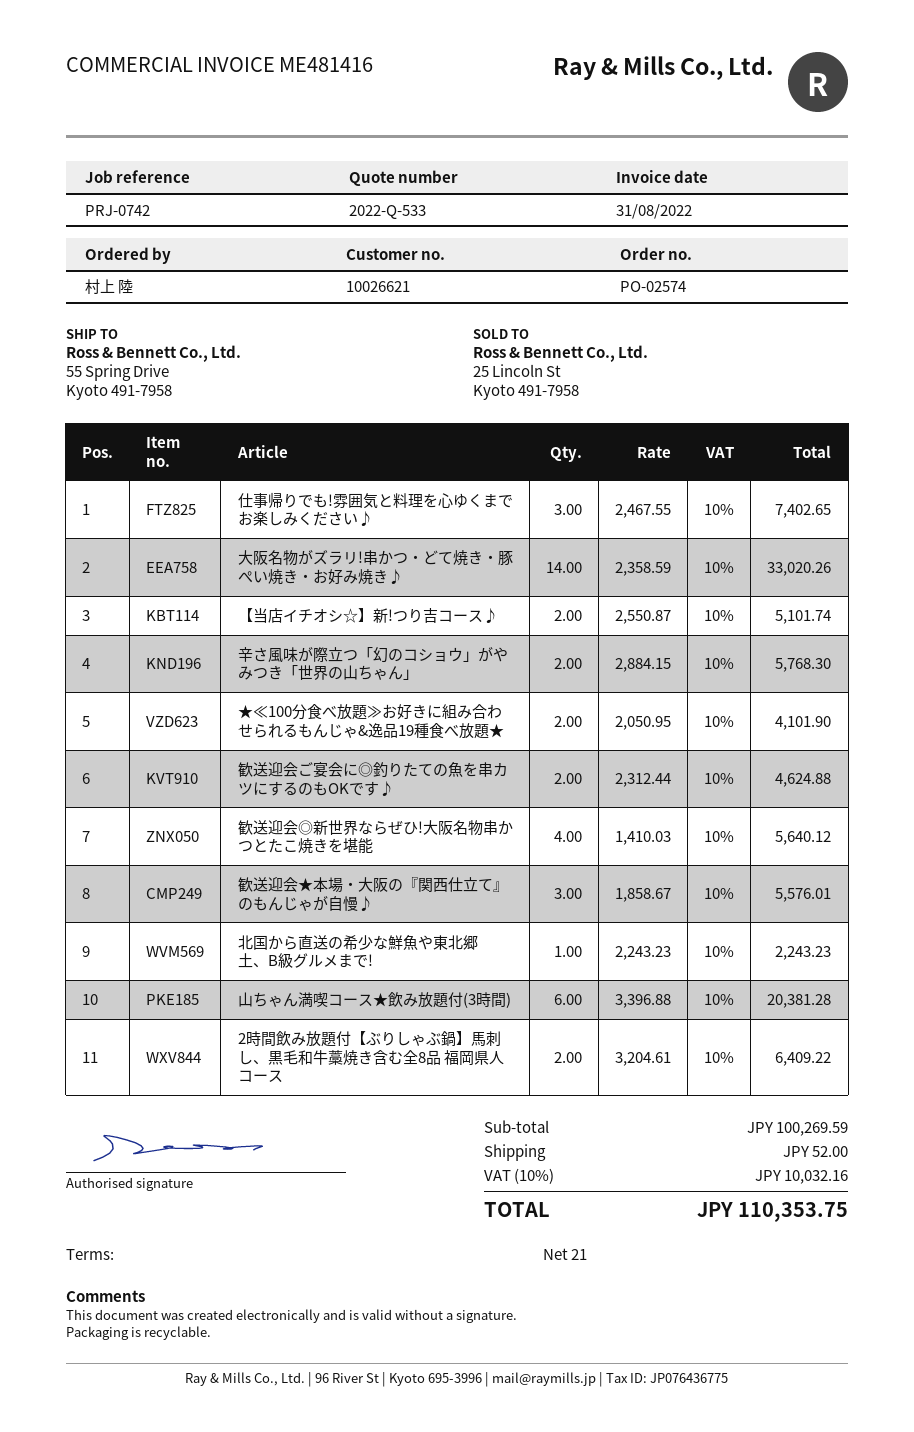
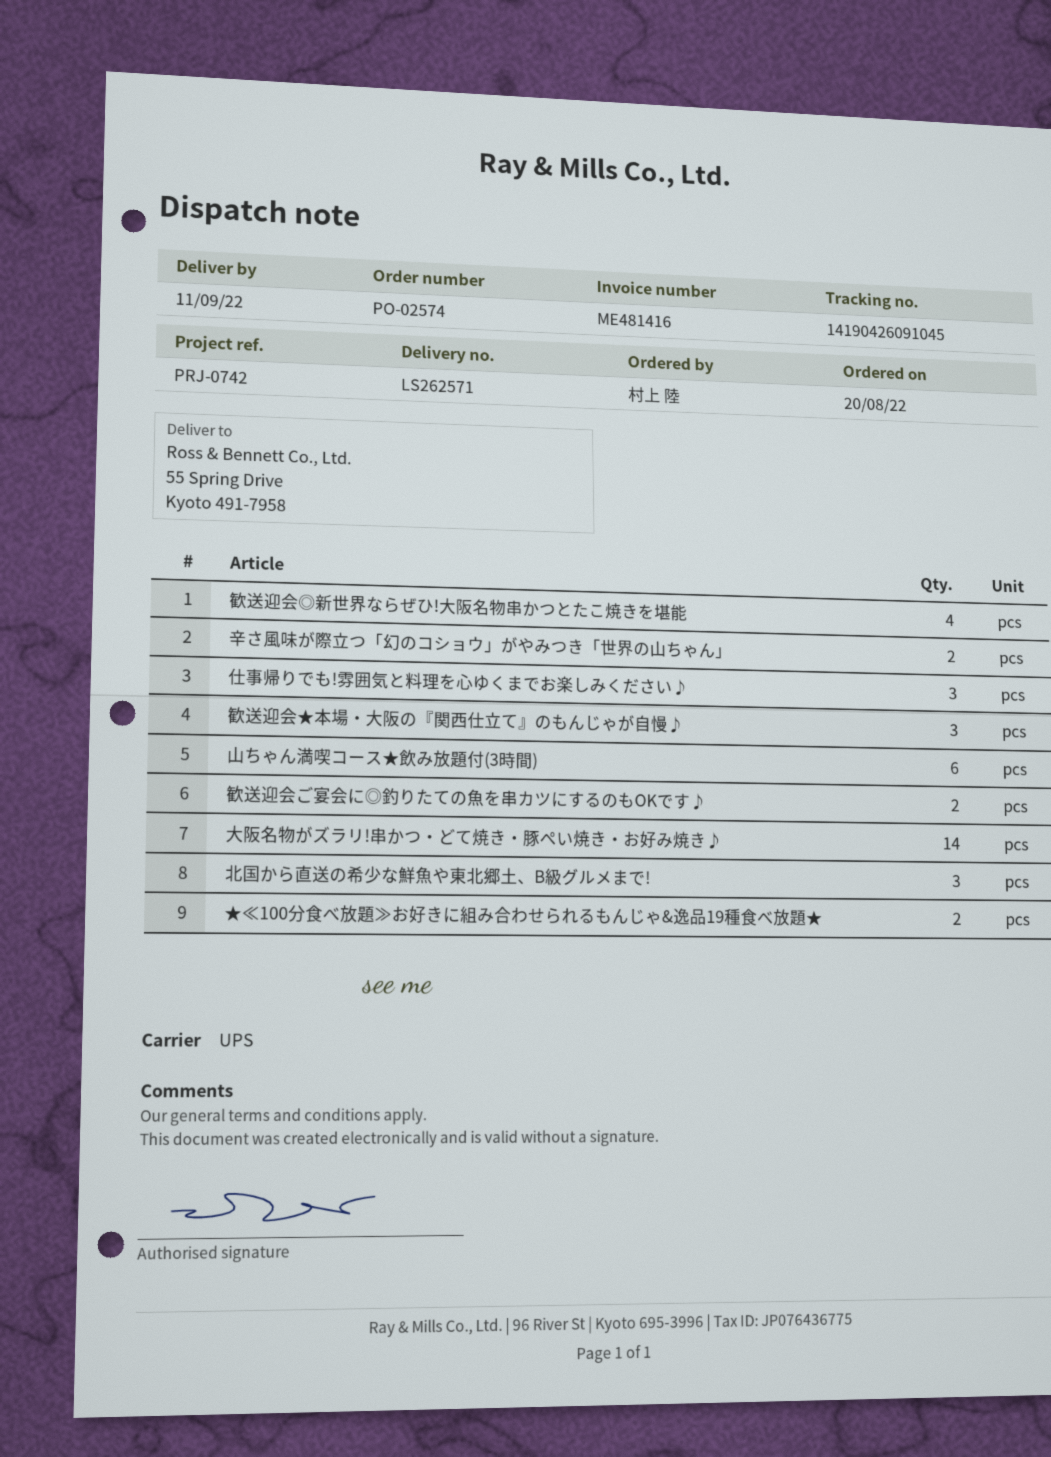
【当店イチオシ☆】新!つり吉コース♪: 2 -> none
北国から直送の希少な鮮魚や東北郷土、B級グルメまで!: 1 -> 3
2時間飲み放題付【ぶりしゃぶ鍋】馬刺し、黒毛和牛藁焼き含む全8品 福岡県人コース: 2 -> none

